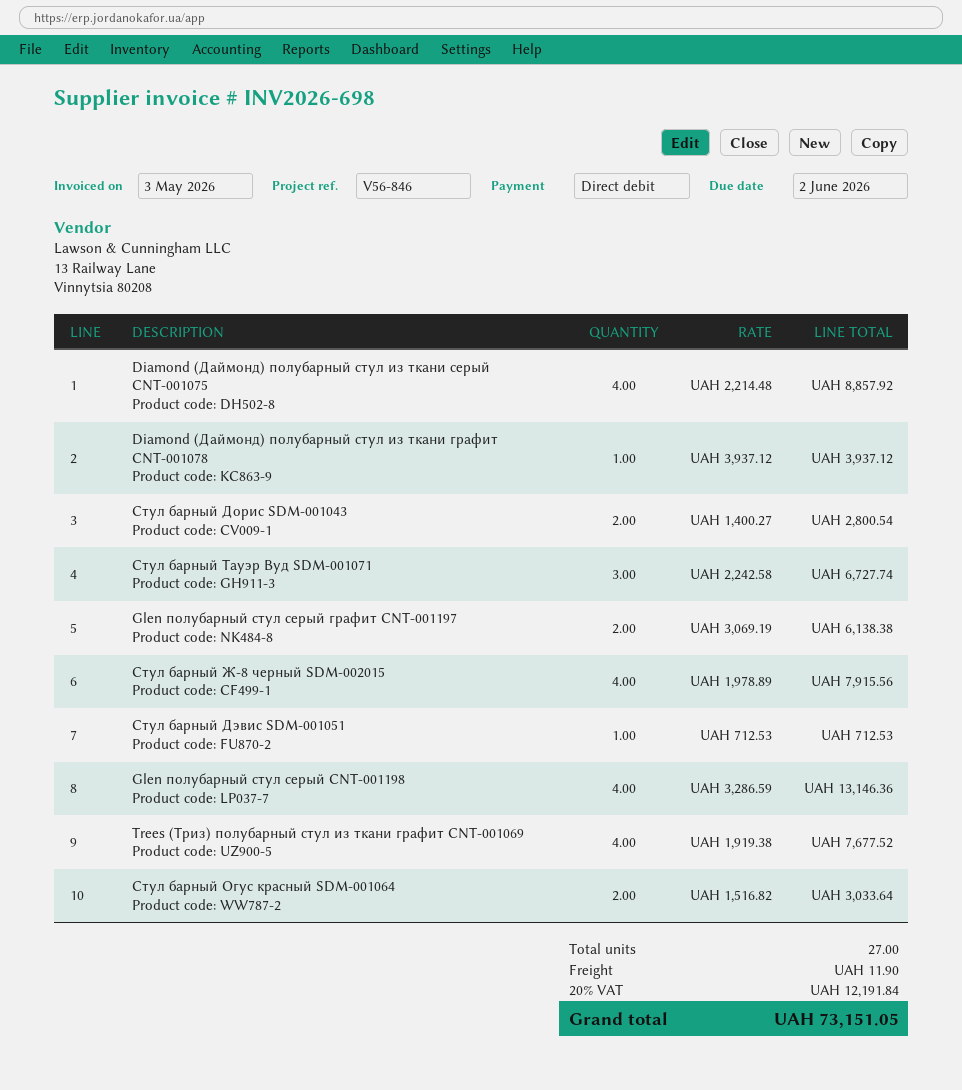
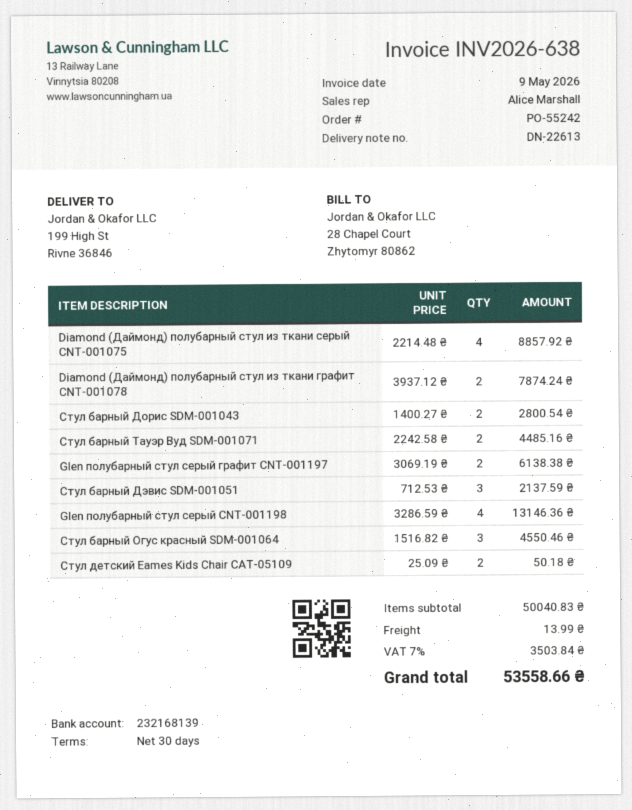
invoice number: INV2026-698 -> INV2026-638
invoice date: 2026-05-03 -> 2026-05-09
Diamond (Даймонд) полубарный стул из ткани графит CNT-001078: 1 x 3937.12 = 3937.12 -> 2 x 3937.12 = 7874.24
Стул барный Тауэр Вуд SDM-001071: 3 x 2242.58 = 6727.74 -> 2 x 2242.58 = 4485.16
Стул барный Ж-8 черный SDM-002015: 4 x 1978.89 = 7915.56 -> none
Стул барный Дэвис SDM-001051: 1 x 712.53 = 712.53 -> 3 x 712.53 = 2137.59
Trees (Триз) полубарный стул из ткани графит CNT-001069: 4 x 1919.38 = 7677.52 -> none
Стул барный Огус красный SDM-001064: 2 x 1516.82 = 3033.64 -> 3 x 1516.82 = 4550.46
Стул детский Eames Kids Chair CAT-05109: none -> 2 x 25.09 = 50.18
shipping: 11.90 -> 13.99
tax: 20% = 12191.84 -> 7% = 3503.84
total: 73151.05 -> 53558.66

